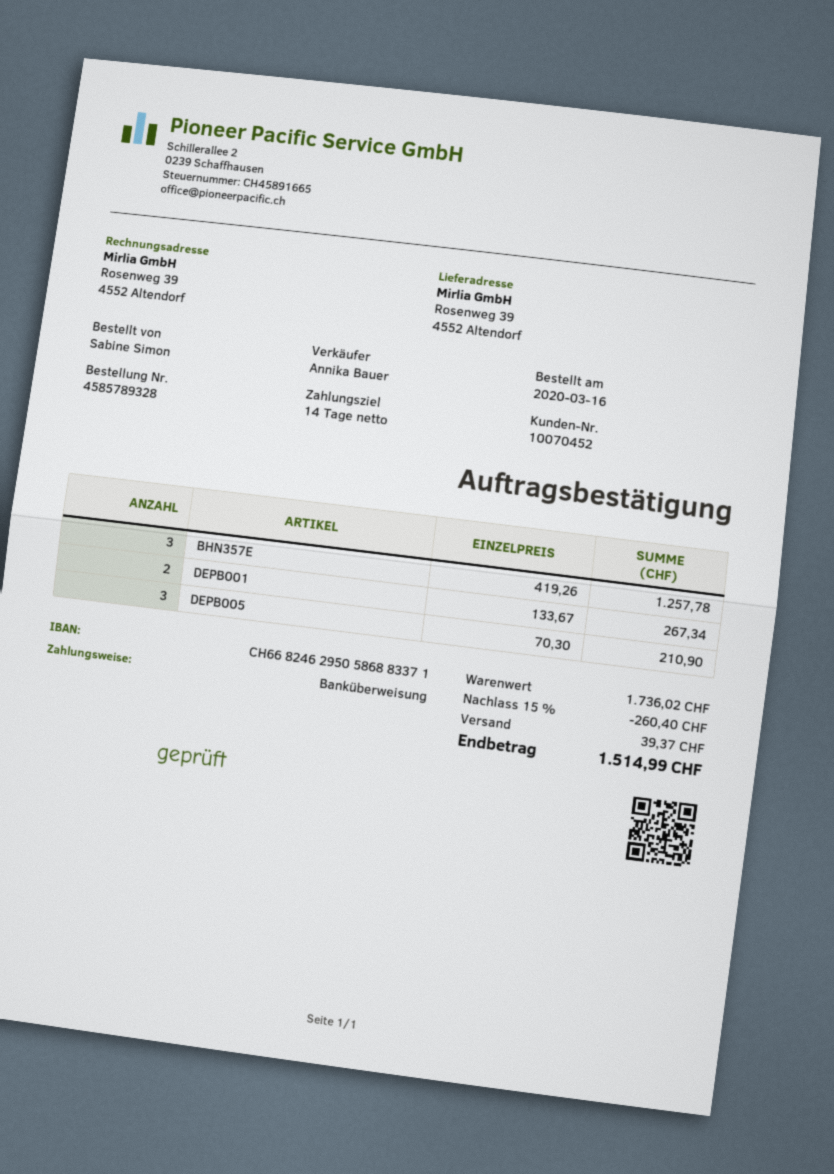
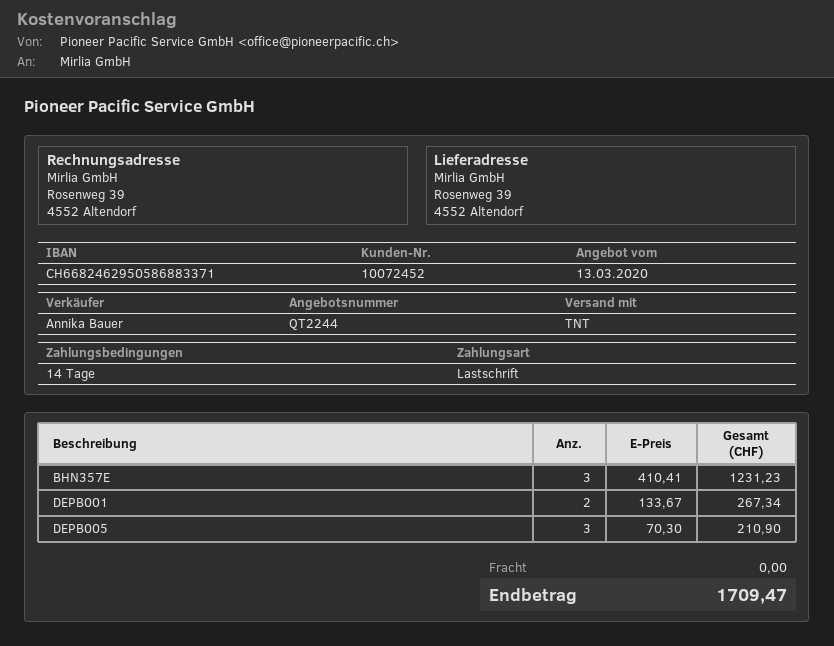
customer number: 10070452 -> 10072452
payment method: bank transfer -> direct debit
BHN357E: 3 x 419.26 = 1257.78 -> 3 x 410.41 = 1231.23
discount: 15% = 260.40 -> none
shipping: 39.37 -> 0.00
total: 1514.99 -> 1709.47

